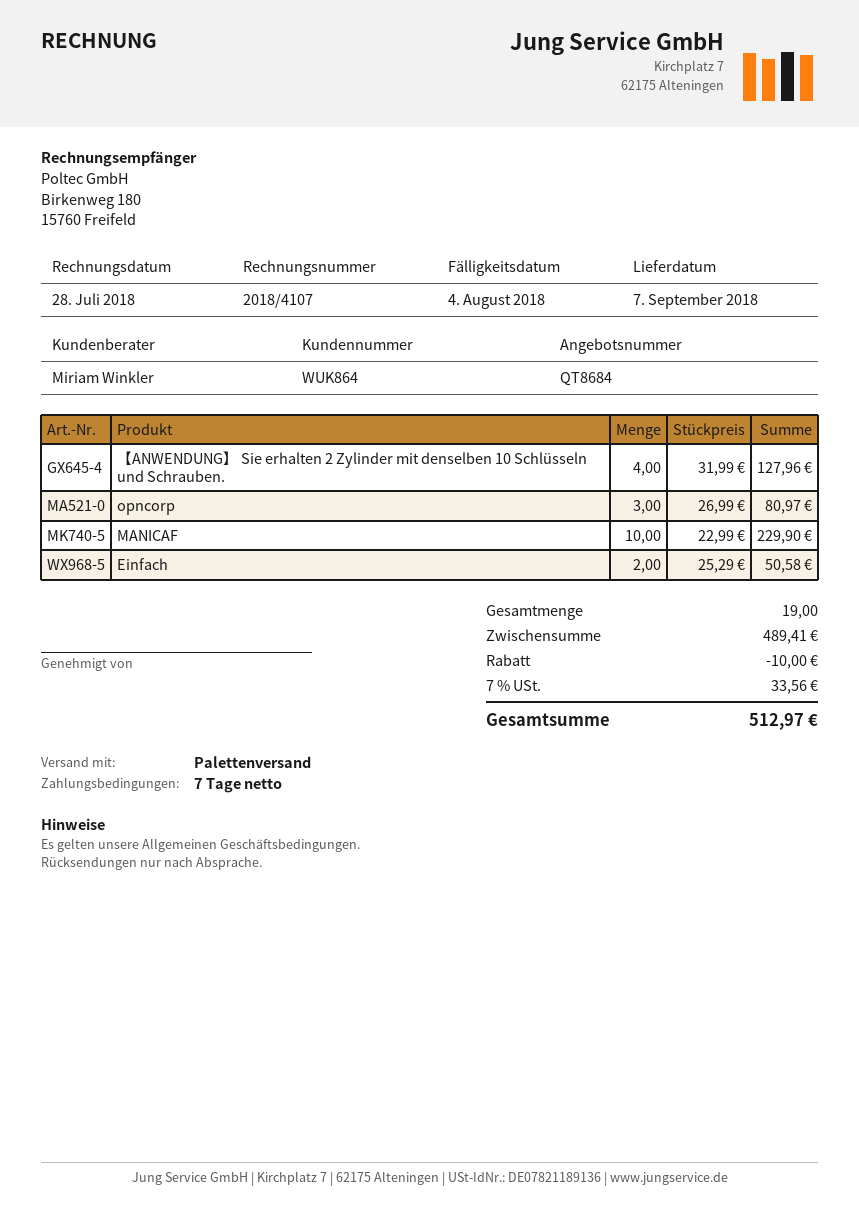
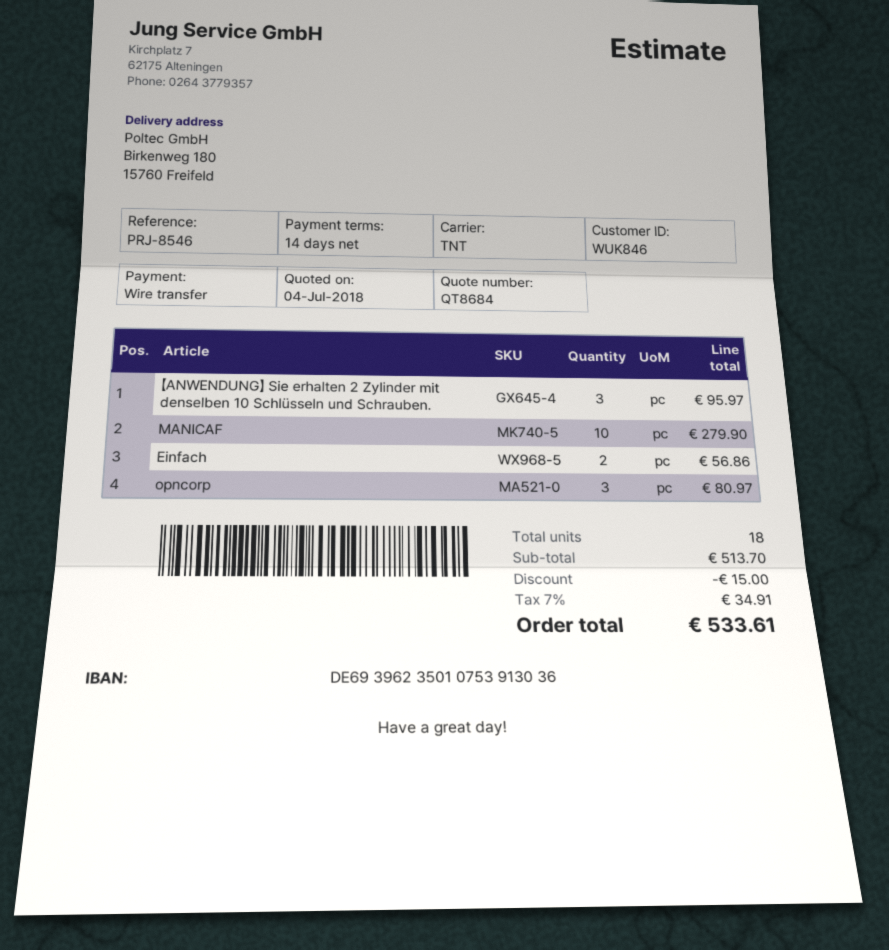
payment terms: 7 days -> 14 days
customer number: WUK864 -> WUK846
shipping method: pallet freight -> TNT
【ANWENDUNG】 Sie erhalten 2 Zylinder mit denselben 10 Schlüsseln und Schrauben.: 4 for 127.96 -> 3 for 95.97
MANICAF: 10 for 229.90 -> 10 for 279.90
Einfach: 2 for 50.58 -> 2 for 56.86
total quantity: 19 -> 18
subtotal: 489.41 -> 513.70
discount: 10.00 -> 15.00
tax: 7% = 33.56 -> 7% = 34.91
total: 512.97 -> 533.61

